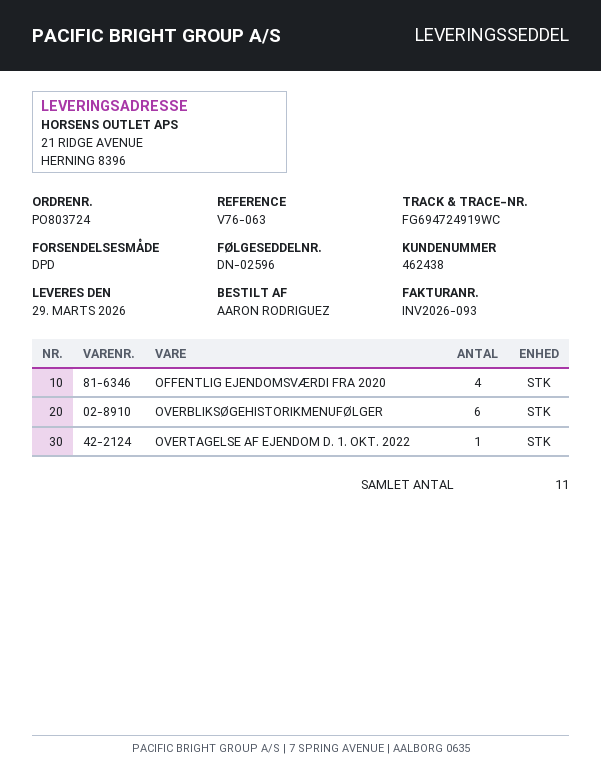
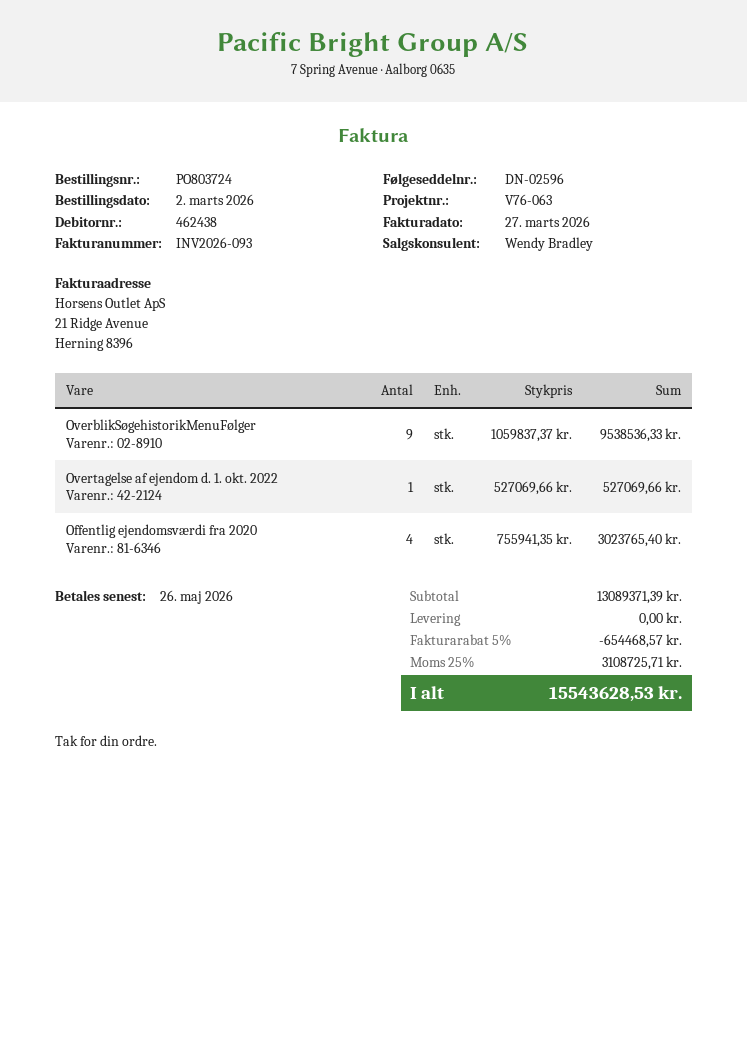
OVERBLIKSØGEHISTORIKMENUFØLGER: 6 -> 9

